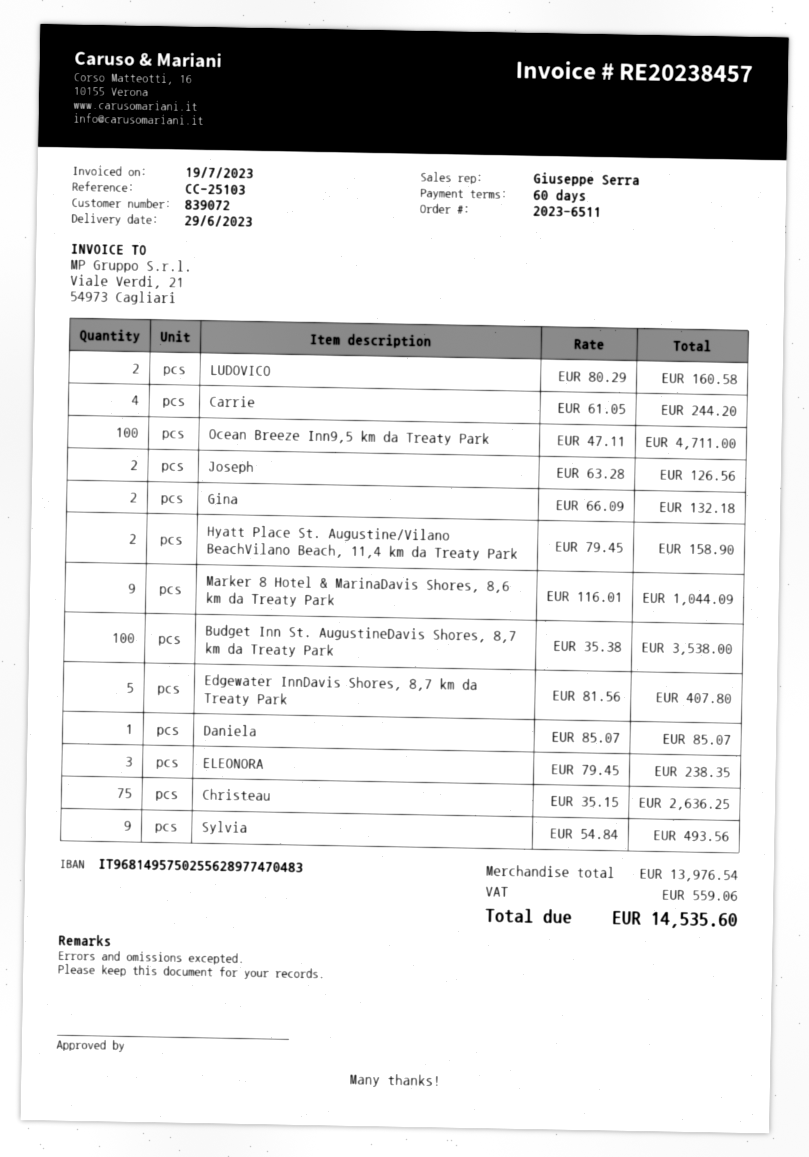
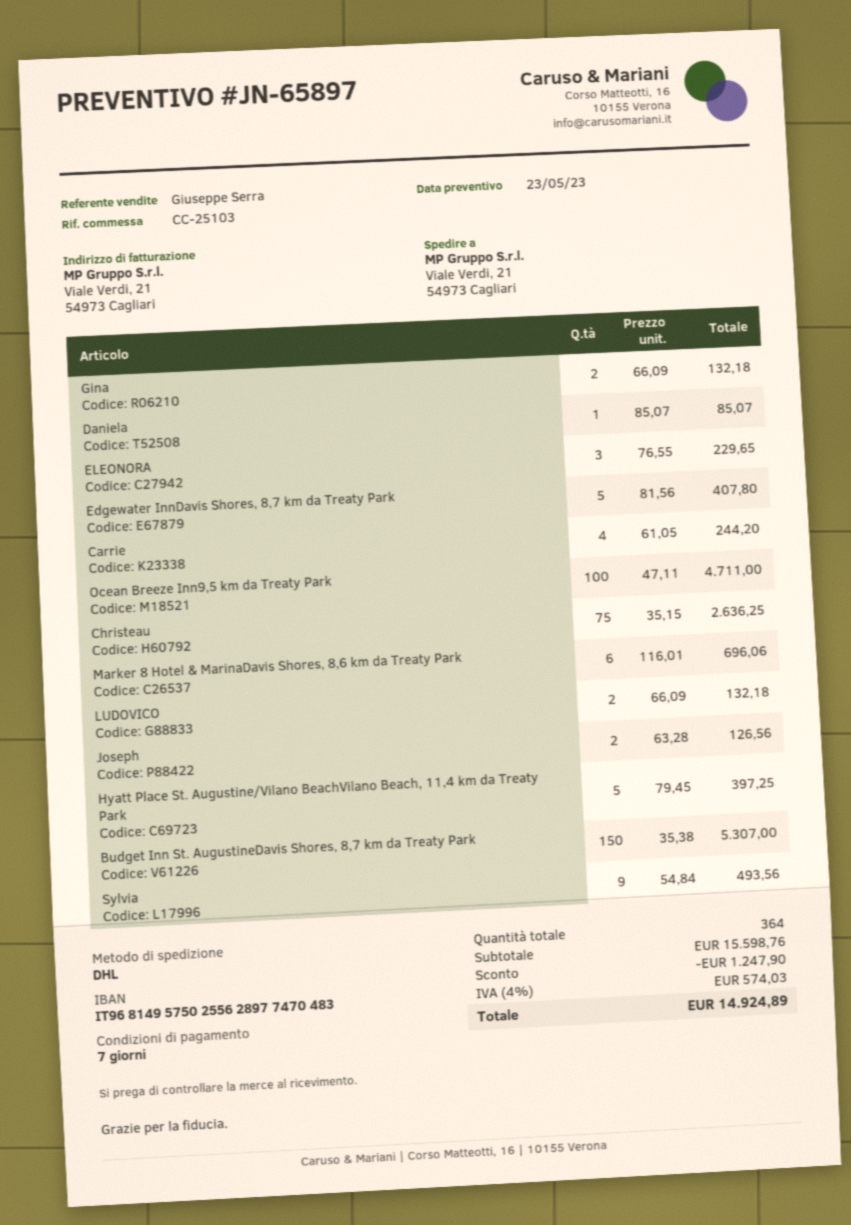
payment terms: 60 days -> 7 days
LUDOVICO: 2 x 80.29 = 160.58 -> 2 x 66.09 = 132.18
Hyatt Place St. Augustine/Vilano BeachVilano Beach, 11,4 km da Treaty Park: 2 x 79.45 = 158.90 -> 5 x 79.45 = 397.25
Marker 8 Hotel & MarinaDavis Shores, 8,6 km da Treaty Park: 9 x 116.01 = 1044.09 -> 6 x 116.01 = 696.06
Budget Inn St. AugustineDavis Shores, 8,7 km da Treaty Park: 100 x 35.38 = 3538.00 -> 150 x 35.38 = 5307.00
ELEONORA: 3 x 79.45 = 238.35 -> 3 x 76.55 = 229.65
subtotal: 13976.54 -> 15598.76
discount: none -> 1247.90
tax: 559.06 -> 574.03
total: 14535.60 -> 14924.89

